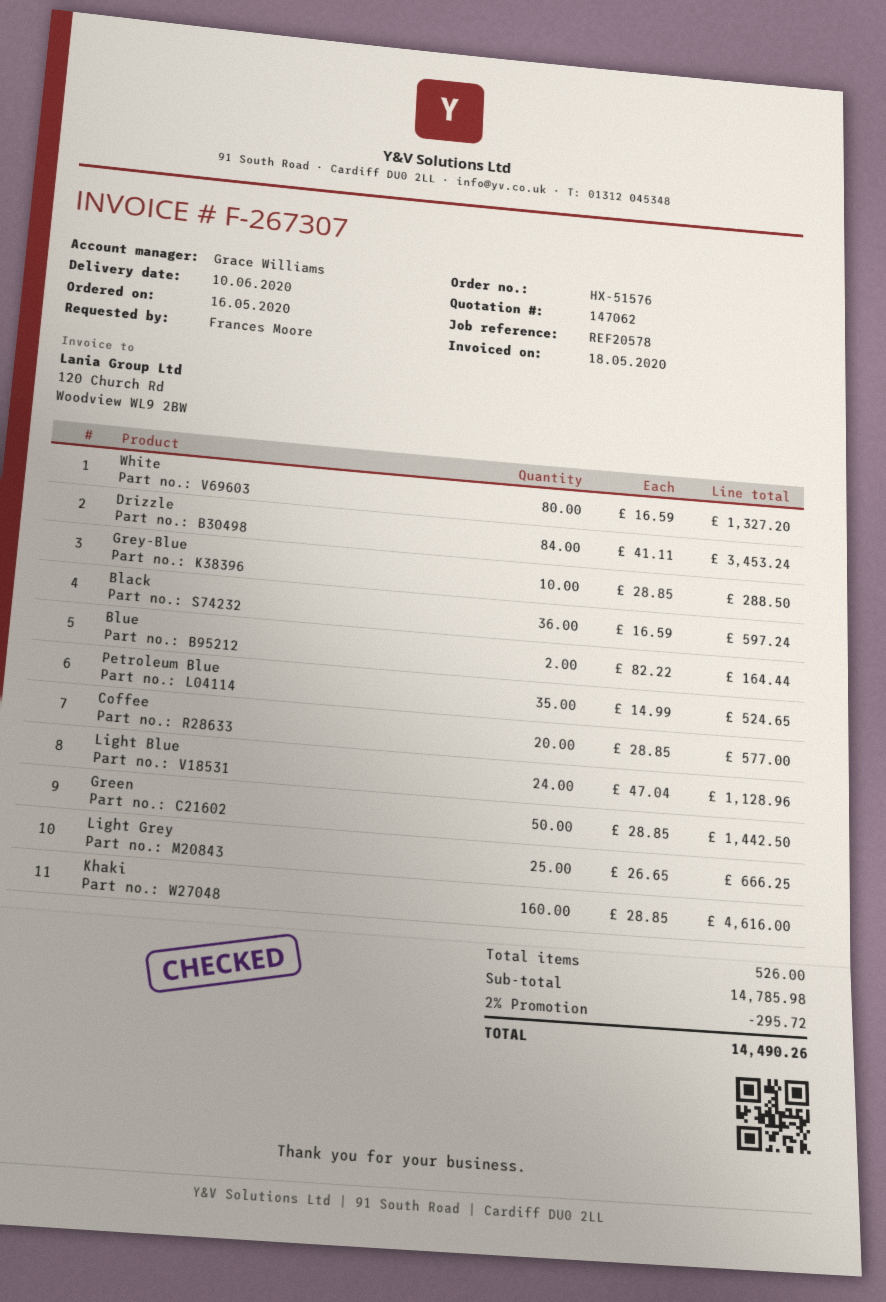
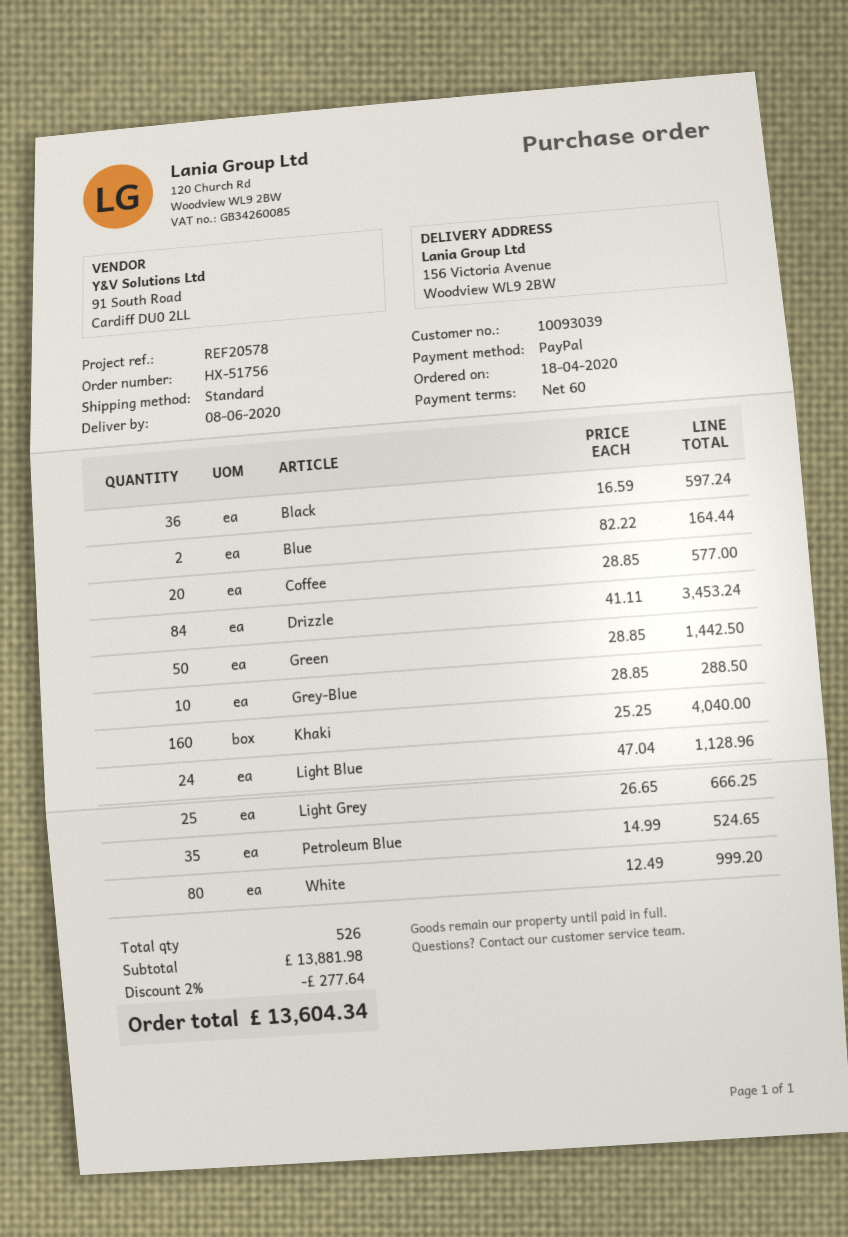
order number: HX-51576 -> HX-51756
order date: 2020-05-16 -> 2020-04-18
delivery date: 2020-06-10 -> 2020-06-08
White: 80 x 16.59 = 1327.20 -> 80 x 12.49 = 999.20
Khaki: 160 x 28.85 = 4616.00 -> 160 x 25.25 = 4040.00
subtotal: 14785.98 -> 13881.98
discount: 2% = 295.72 -> 2% = 277.64
total: 14490.26 -> 13604.34

